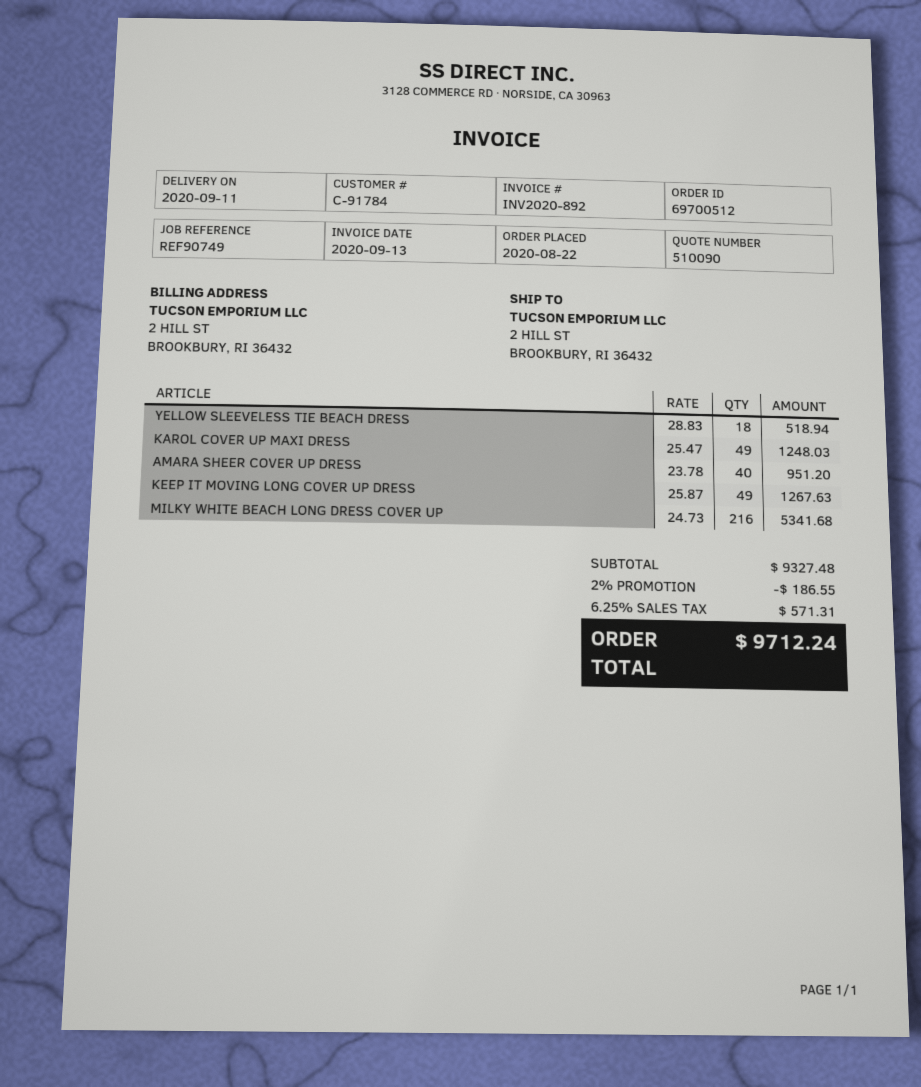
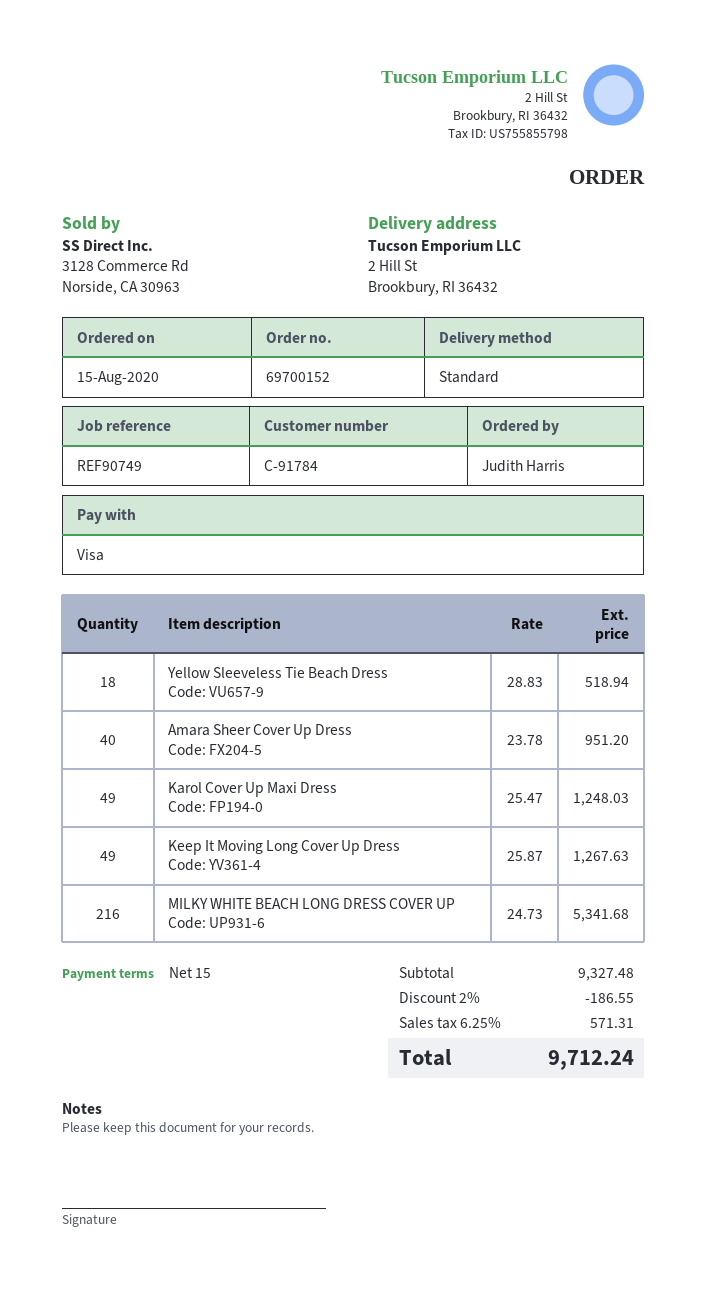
order number: 69700512 -> 69700152
order date: 2020-08-22 -> 2020-08-15

